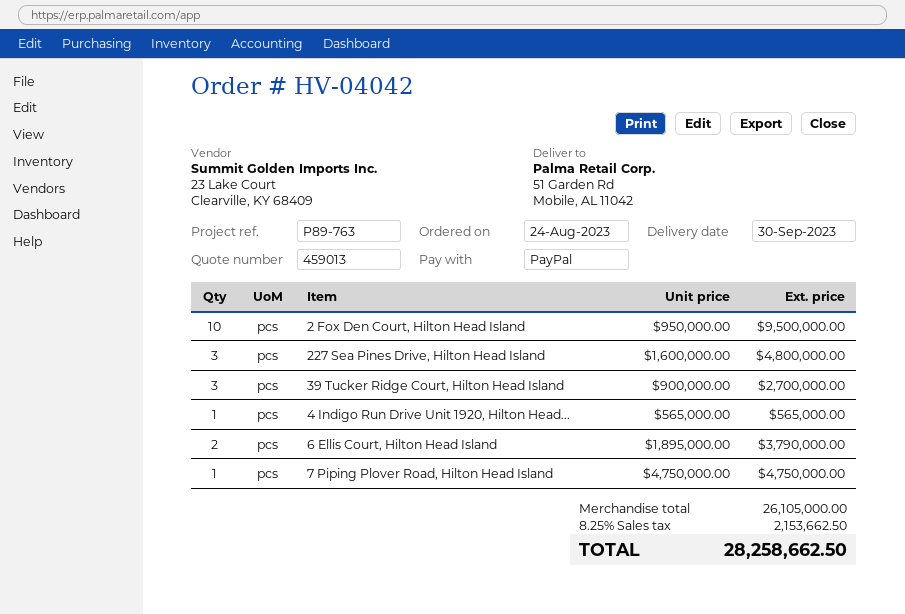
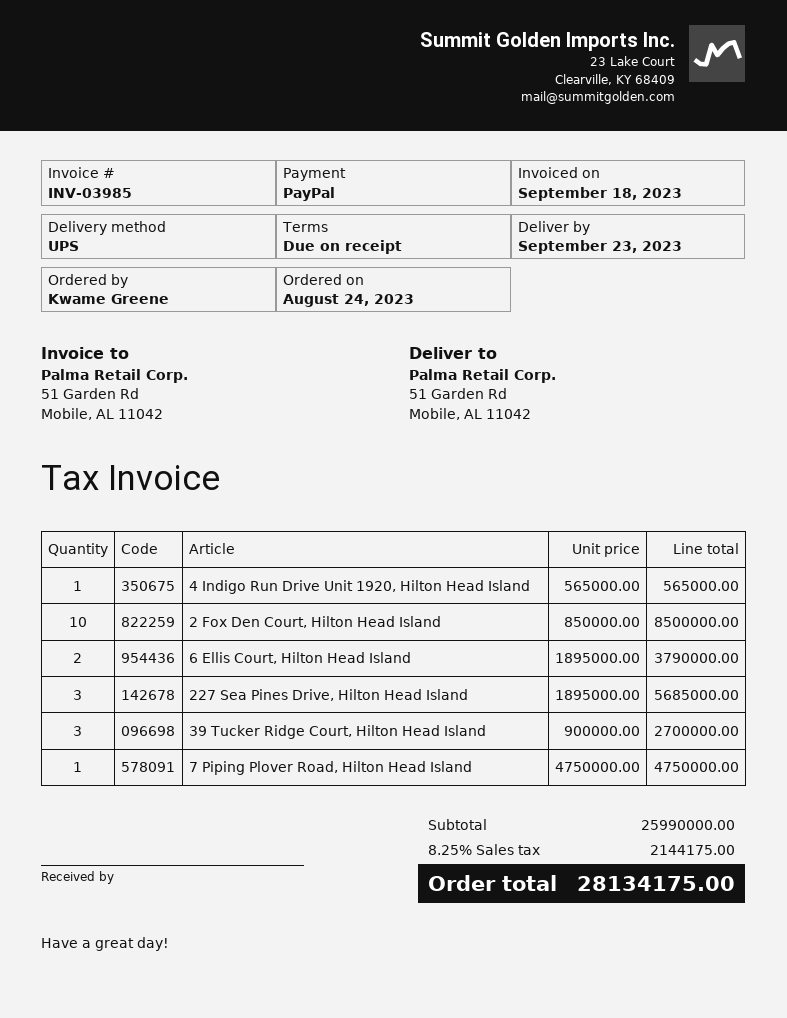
delivery date: 2023-09-30 -> 2023-09-23
2 Fox Den Court, Hilton Head Island: 10 x 950000.00 = 9500000.00 -> 10 x 850000.00 = 8500000.00
227 Sea Pines Drive, Hilton Head Island: 3 x 1600000.00 = 4800000.00 -> 3 x 1895000.00 = 5685000.00
subtotal: 26105000.00 -> 25990000.00
tax: 8.25% = 2153662.50 -> 8.25% = 2144175.00
total: 28258662.50 -> 28134175.00

